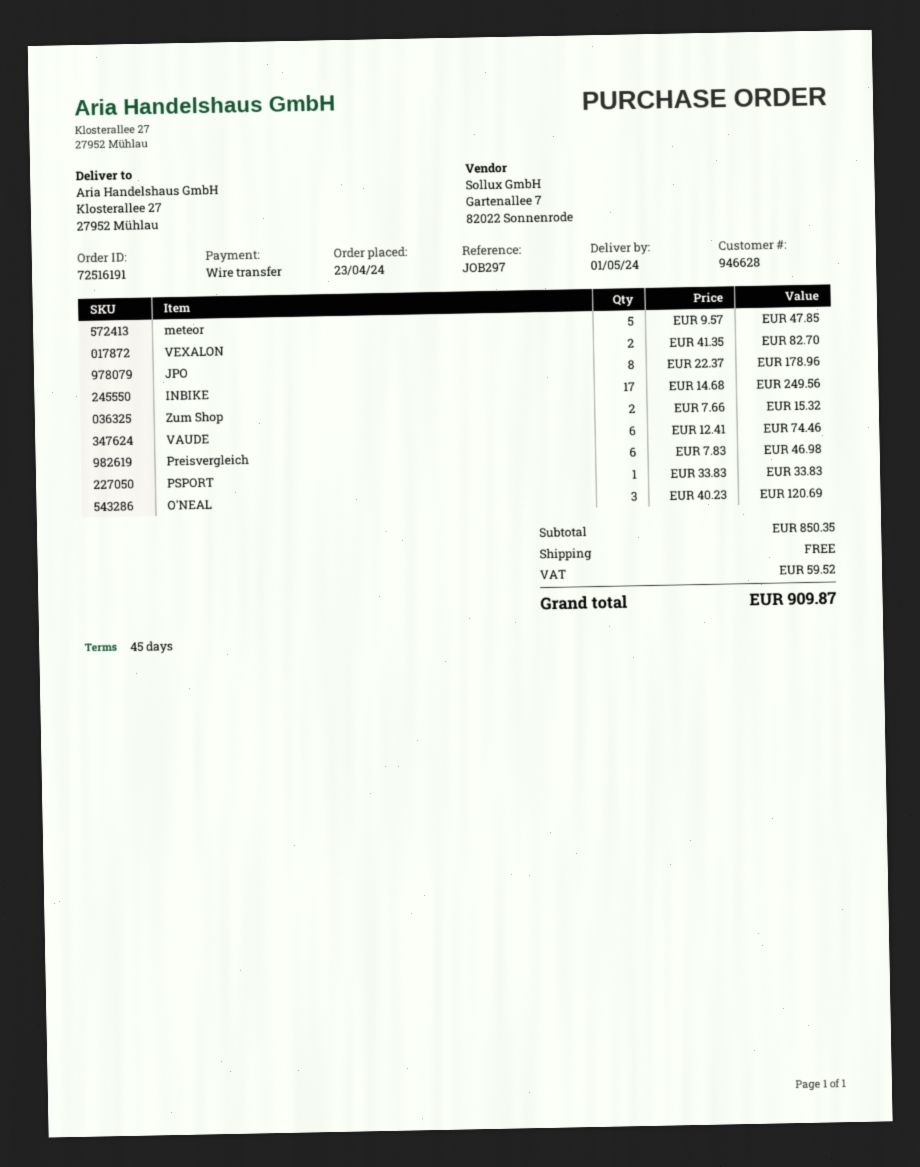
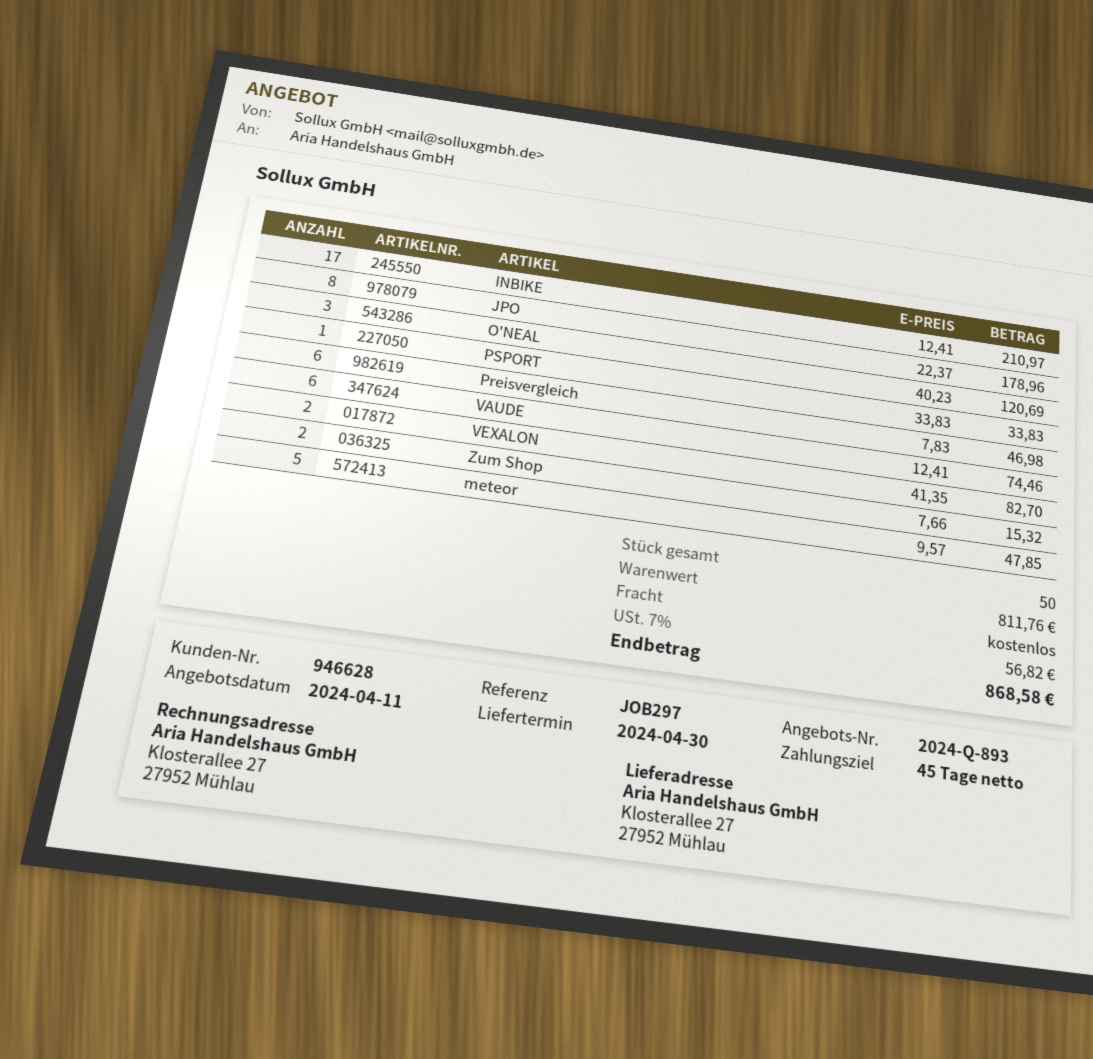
delivery date: 2024-05-01 -> 2024-04-30
INBIKE: 17 x 14.68 = 249.56 -> 17 x 12.41 = 210.97
subtotal: 850.35 -> 811.76
tax: 59.52 -> 56.82
total: 909.87 -> 868.58

